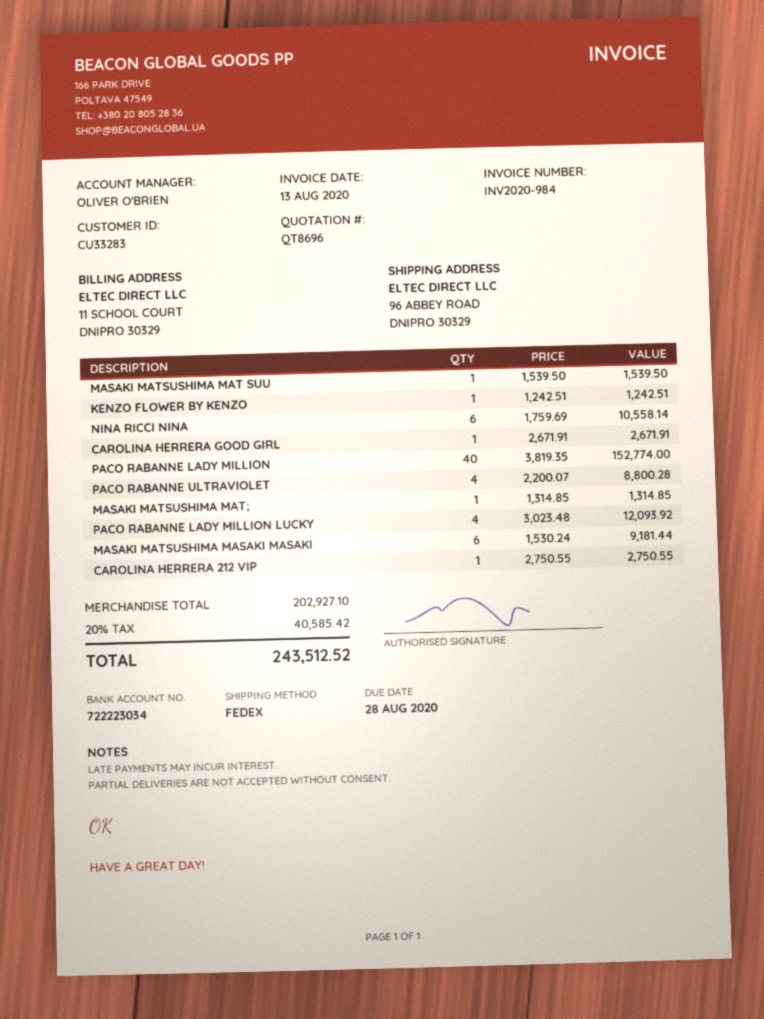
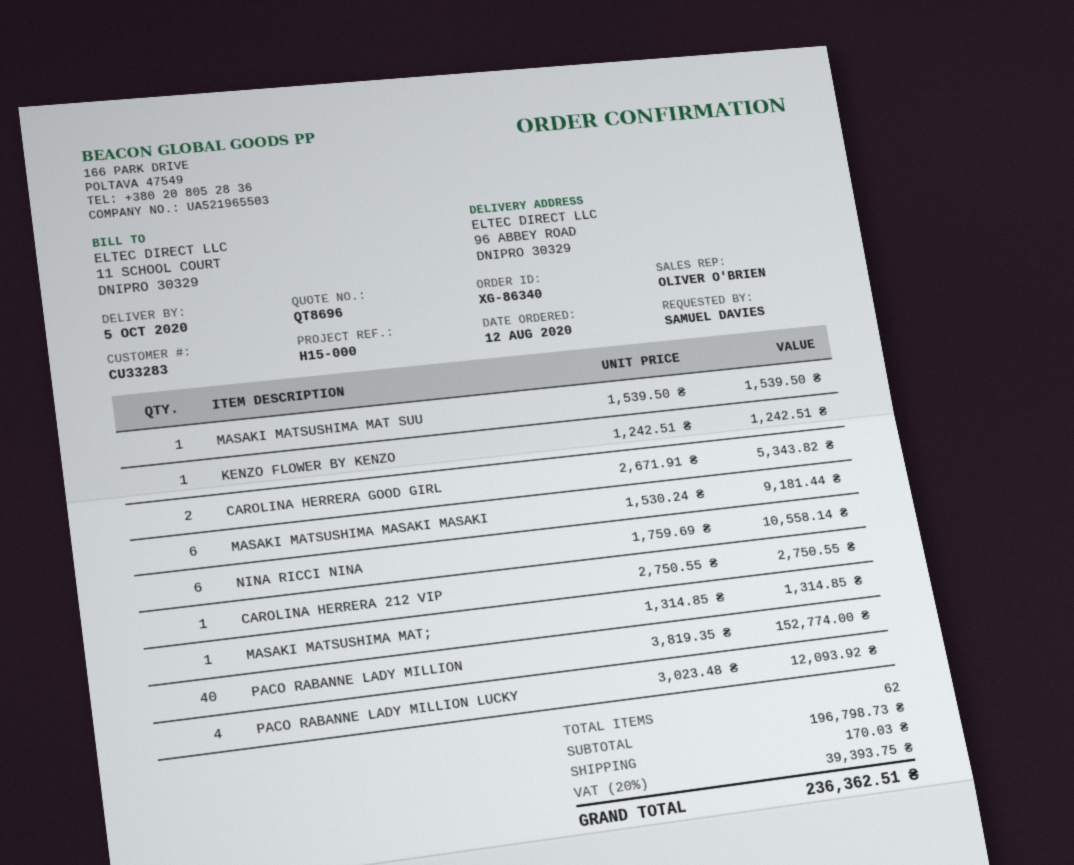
CAROLINA HERRERA GOOD GIRL: 1 x 2671.91 = 2671.91 -> 2 x 2671.91 = 5343.82
PACO RABANNE ULTRAVIOLET: 4 x 2200.07 = 8800.28 -> none
subtotal: 202927.10 -> 196798.73
shipping: none -> 170.03
tax: 20% = 40585.42 -> 20% = 39393.75
total: 243512.52 -> 236362.51

